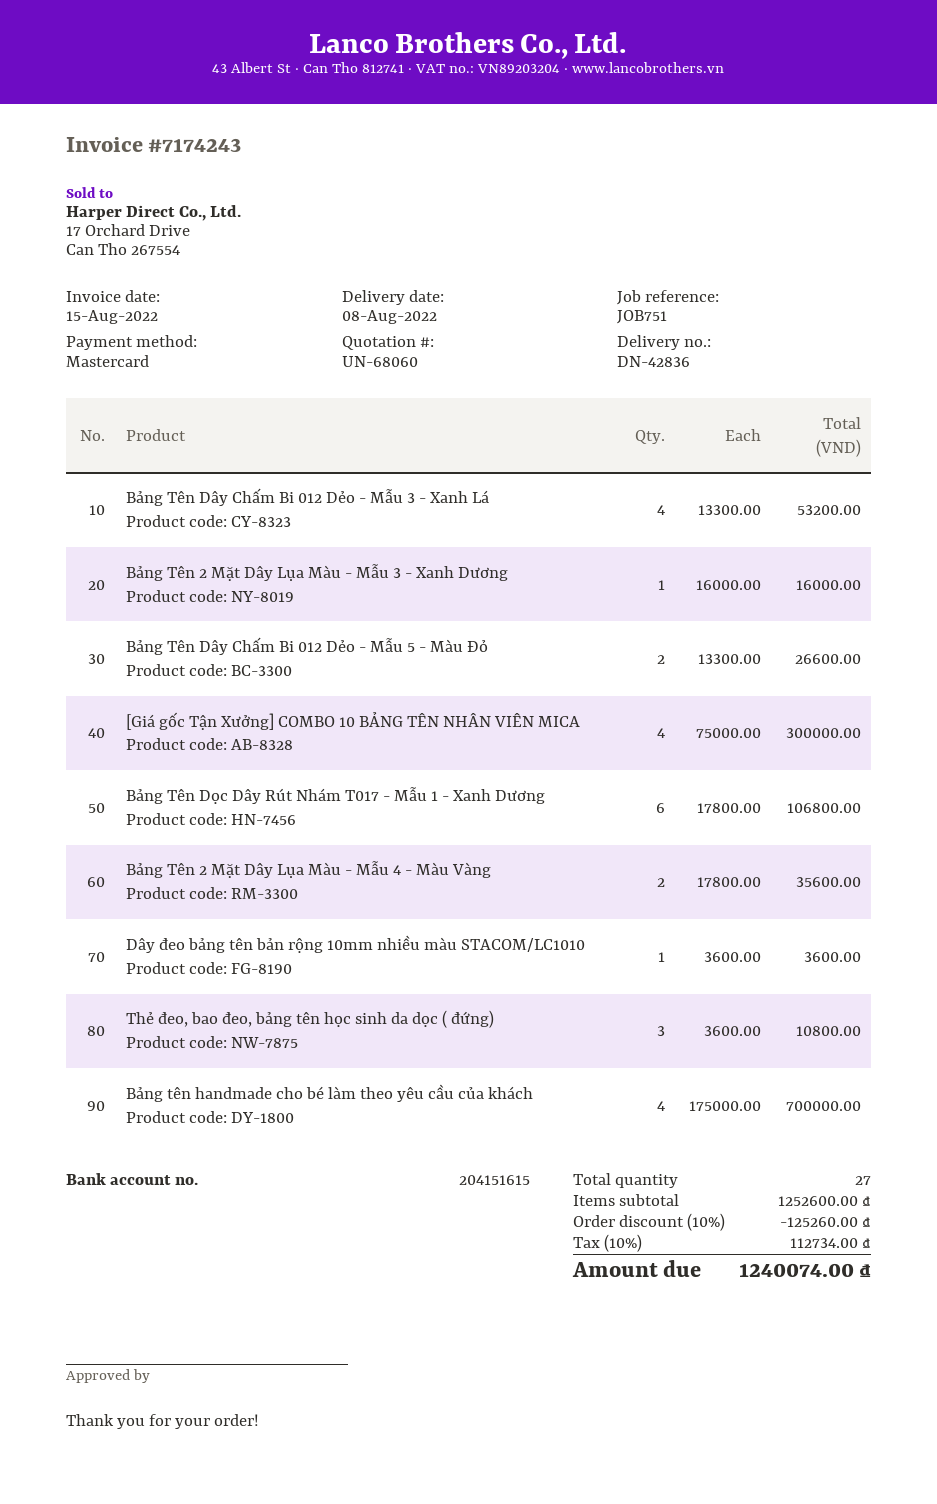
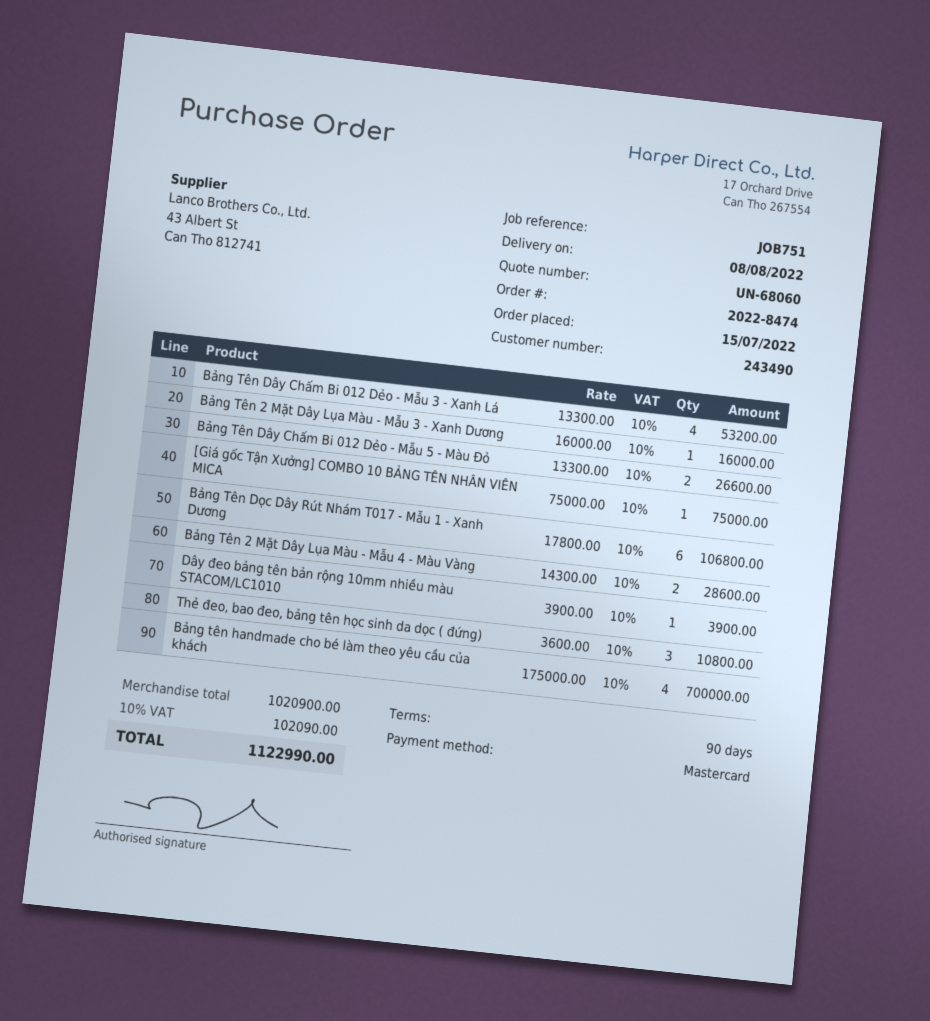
[Giá gốc Tận Xưởng] COMBO 10 BẢNG TÊN NHÂN VIÊN MICA: 4 x 75000.00 = 300000.00 -> 1 x 75000.00 = 75000.00
Bảng Tên 2 Mặt Dây Lụa Màu - Mẫu 4 - Màu Vàng: 2 x 17800.00 = 35600.00 -> 2 x 14300.00 = 28600.00
Dây đeo bảng tên bản rộng 10mm nhiều màu STACOM/LC1010: 1 x 3600.00 = 3600.00 -> 1 x 3900.00 = 3900.00
subtotal: 1252600.00 -> 1020900.00
discount: 10% = 125260.00 -> none
tax: 10% = 112734.00 -> 10% = 102090.00
total: 1240074.00 -> 1122990.00

